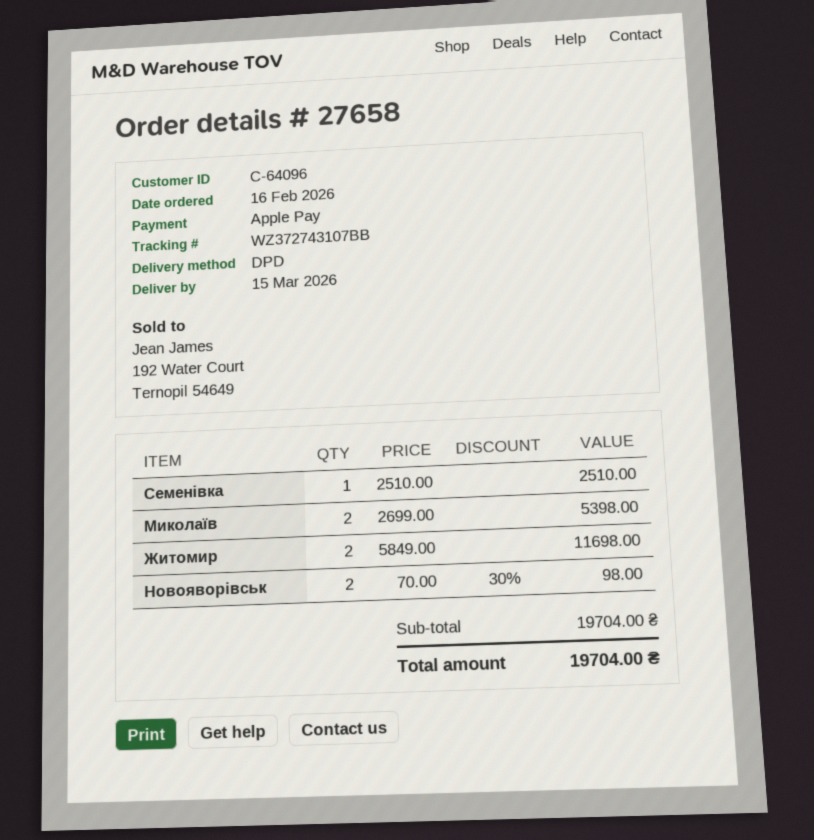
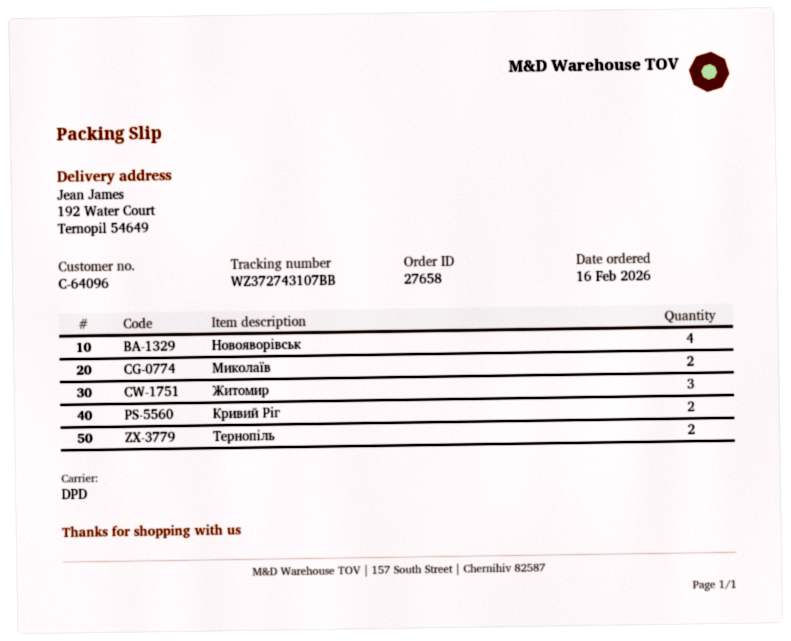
Семенівка: 1 -> none
Житомир: 2 -> 3
Новояворівськ: 2 -> 4
Кривий Ріг: none -> 2
Тернопіль: none -> 2

